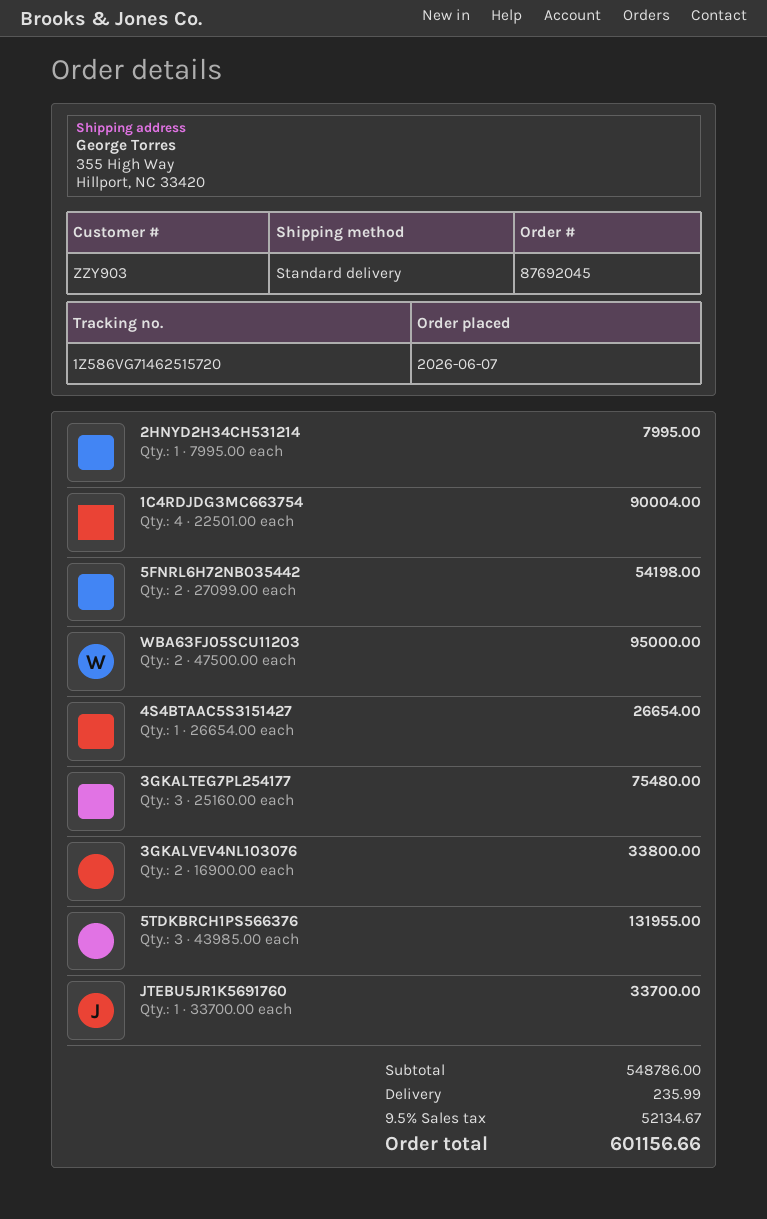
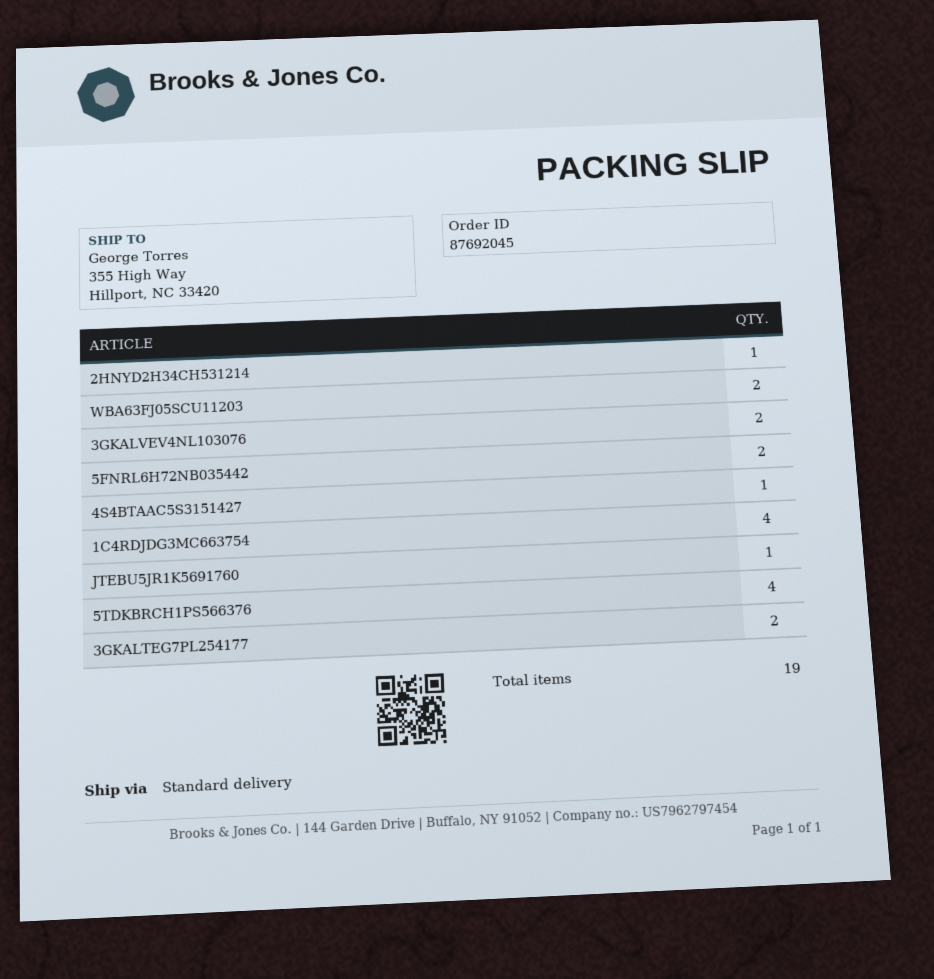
3GKALTEG7PL254177: 3 -> 2
5TDKBRCH1PS566376: 3 -> 4

